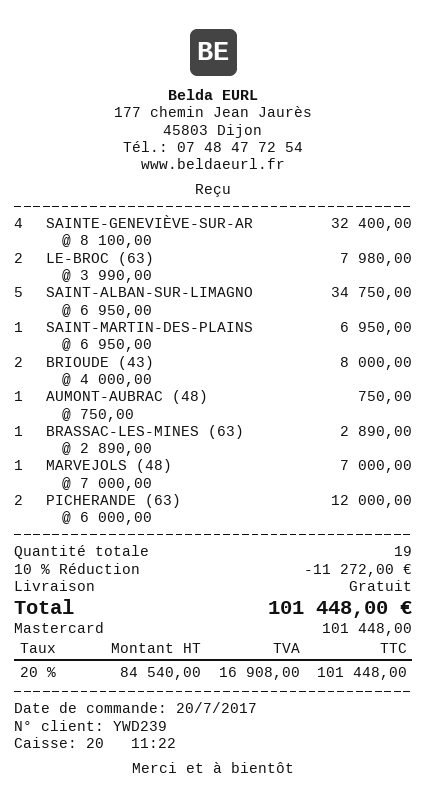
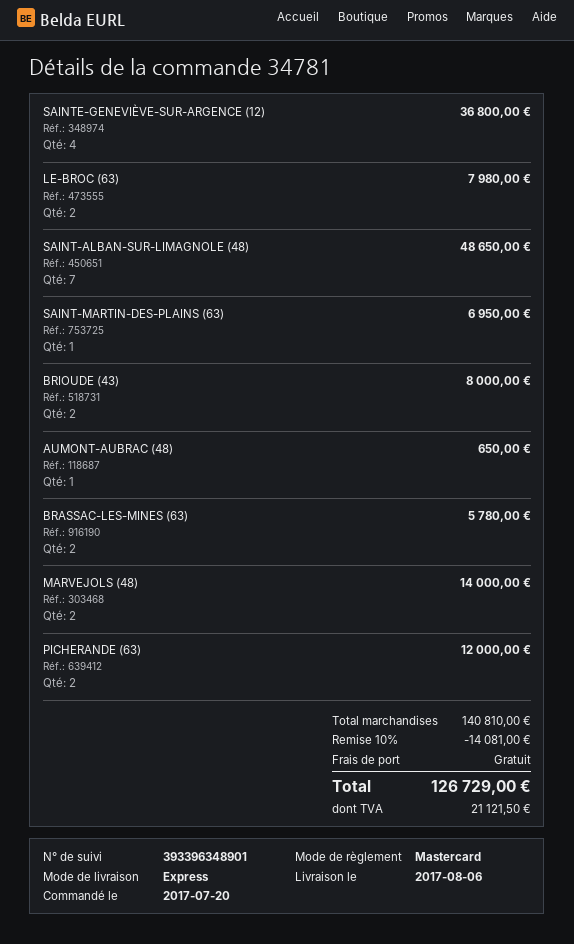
SAINTE-GENEVIÈVE-SUR-AR: 4 for 32400.00 -> 4 for 36800.00
SAINT-ALBAN-SUR-LIMAGNO: 5 for 34750.00 -> 7 for 48650.00
AUMONT-AUBRAC (48): 1 for 750.00 -> 1 for 650.00
BRASSAC-LES-MINES (63): 1 for 2890.00 -> 2 for 5780.00
MARVEJOLS (48): 1 for 7000.00 -> 2 for 14000.00
discount: 10% = 11272.00 -> 10% = 14081.00
tax: 16908.00 -> 21121.50
total: 101448.00 -> 126729.00

